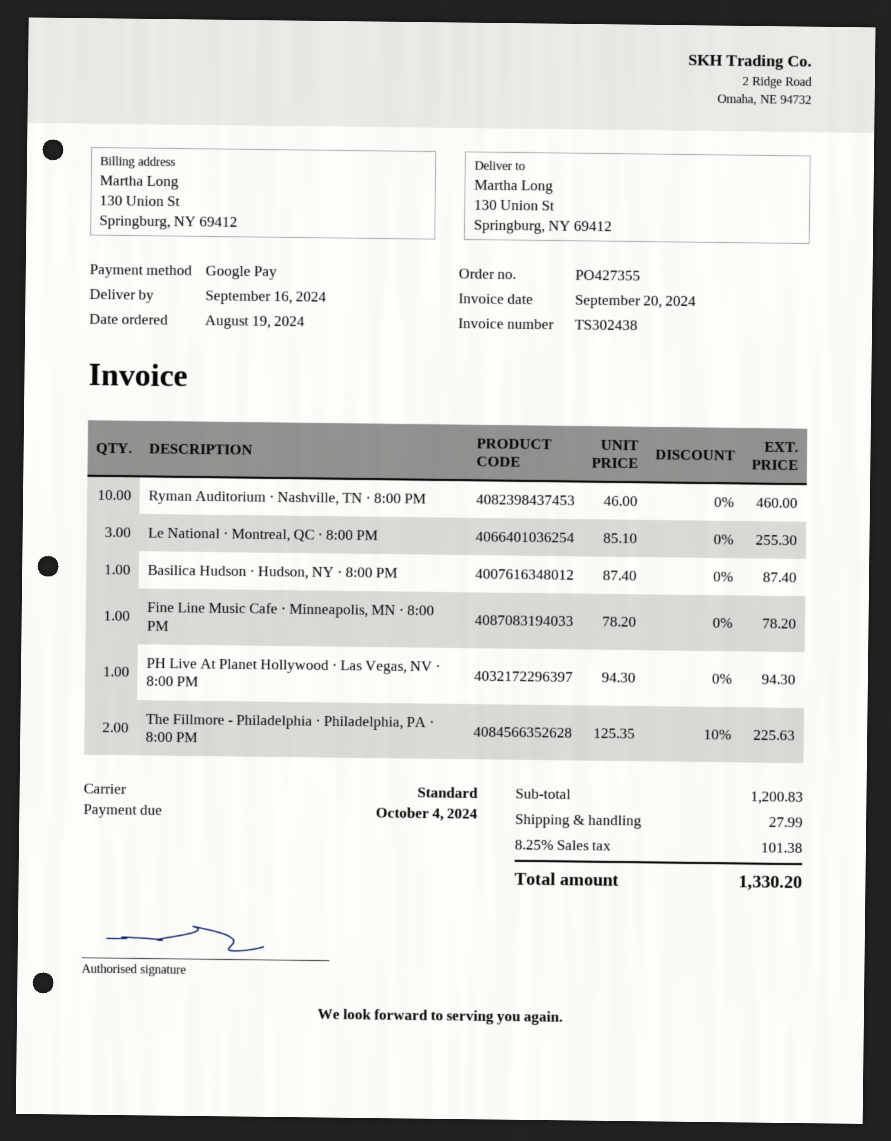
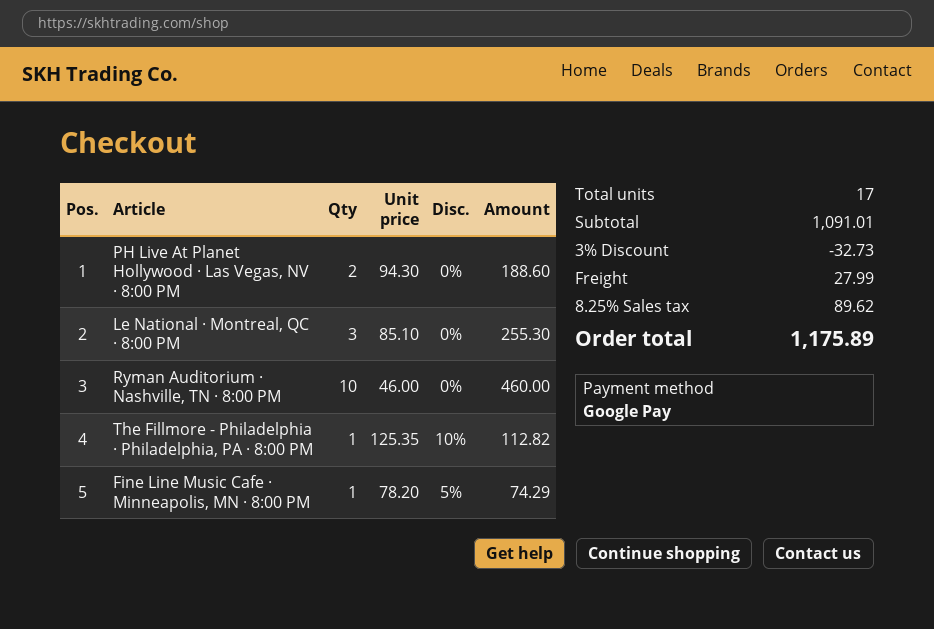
Basilica Hudson · Hudson, NY · 8:00 PM: 1 x 87.40 = 87.40 -> none
Fine Line Music Cafe · Minneapolis, MN · 8:00 PM: 1 x 78.20 = 78.20 -> 1 x 78.20 - 5% = 74.29
PH Live At Planet Hollywood · Las Vegas, NV · 8:00 PM: 1 x 94.30 = 94.30 -> 2 x 94.30 = 188.60
The Fillmore - Philadelphia · Philadelphia, PA · 8:00 PM: 2 x 125.35 - 10% = 225.63 -> 1 x 125.35 - 10% = 112.82
subtotal: 1200.83 -> 1091.01
discount: none -> 3% = 32.73
tax: 8.25% = 101.38 -> 8.25% = 89.62
total: 1330.20 -> 1175.89

